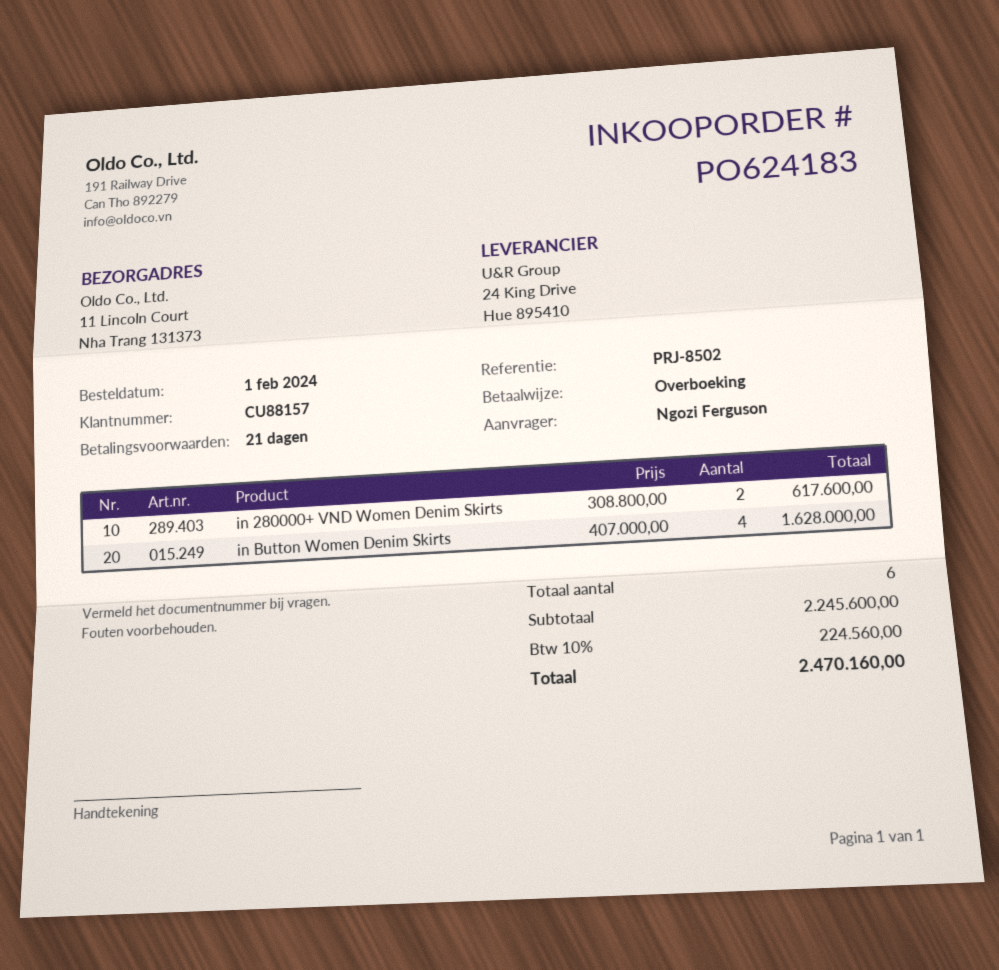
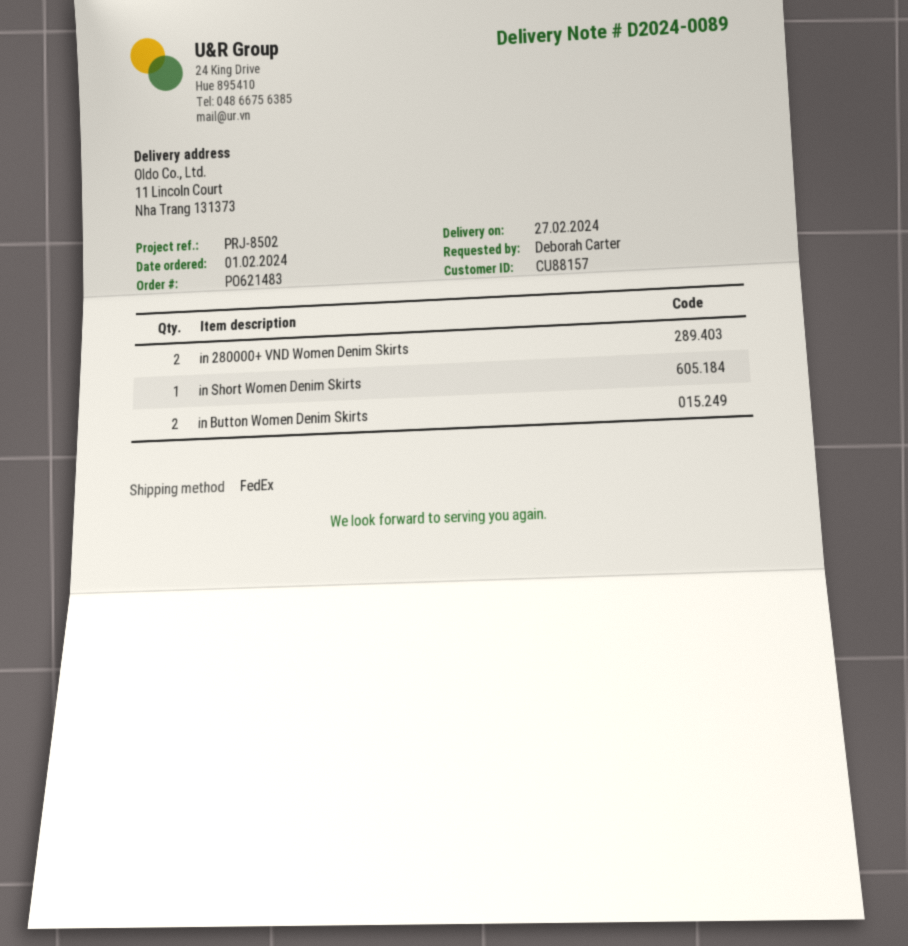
order number: PO624183 -> PO621483
ordered by: Ngozi Ferguson -> Deborah Carter
in Button Women Denim Skirts: 4 -> 2
in Short Women Denim Skirts: none -> 1

